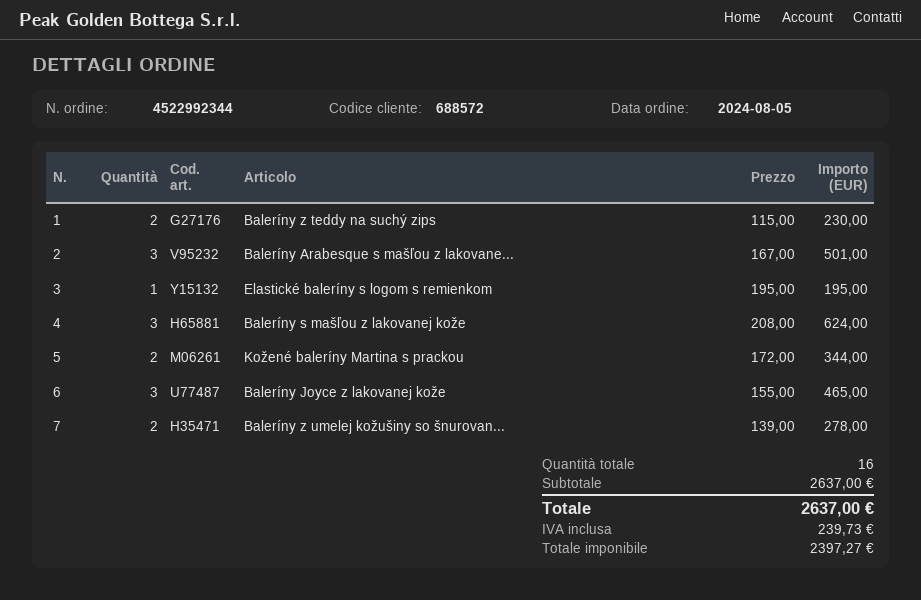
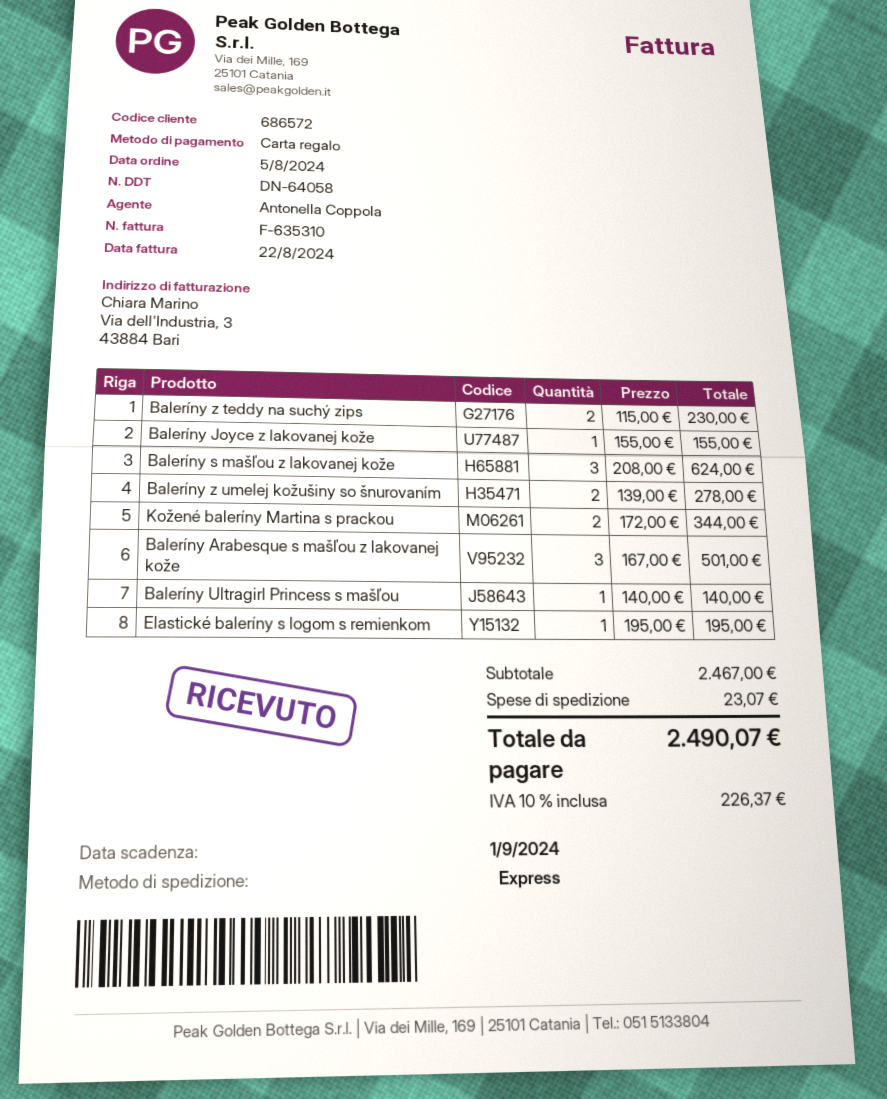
customer number: 688572 -> 686572
Baleríny Joyce z lakovanej kože: 3 x 155.00 = 465.00 -> 1 x 155.00 = 155.00
Baleríny Ultragirl Princess s mašľou: none -> 1 x 140.00 = 140.00
subtotal: 2637.00 -> 2467.00
shipping: none -> 23.07
tax: 239.73 -> 226.37
total: 2637.00 -> 2490.07

